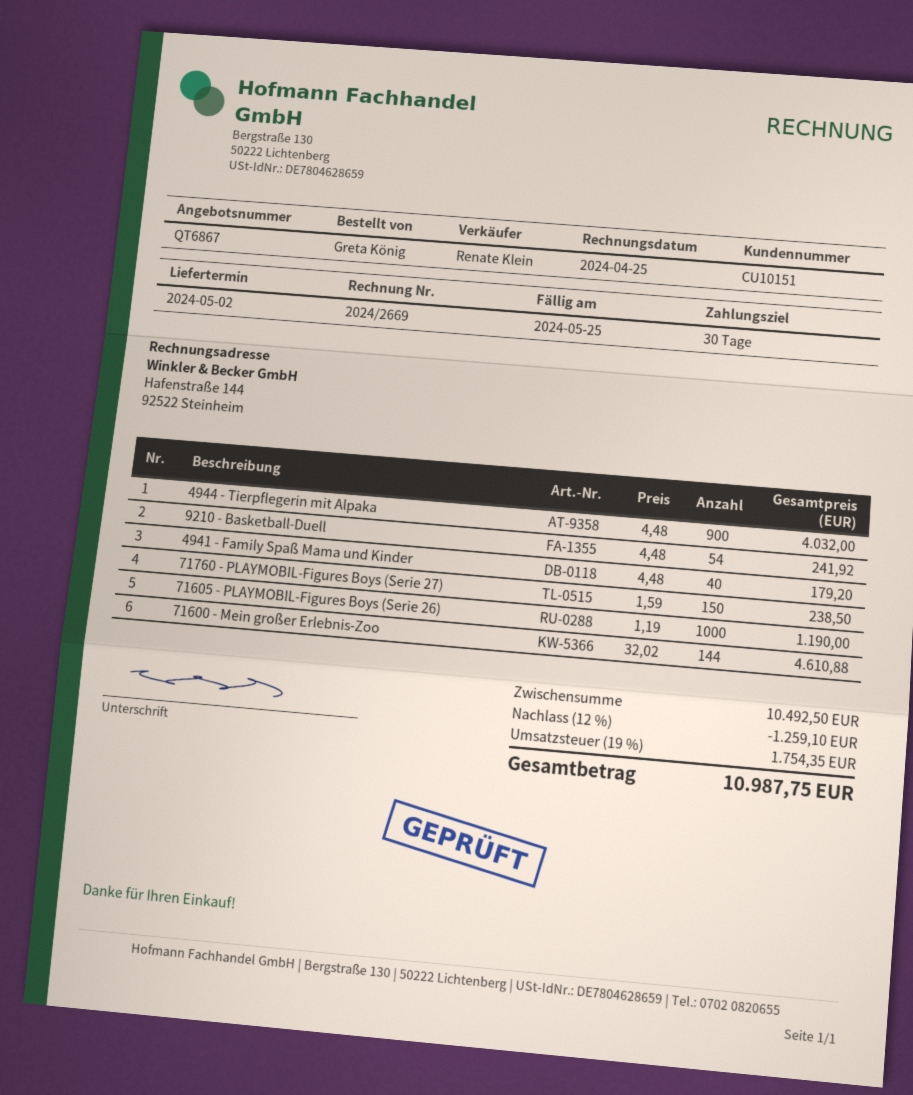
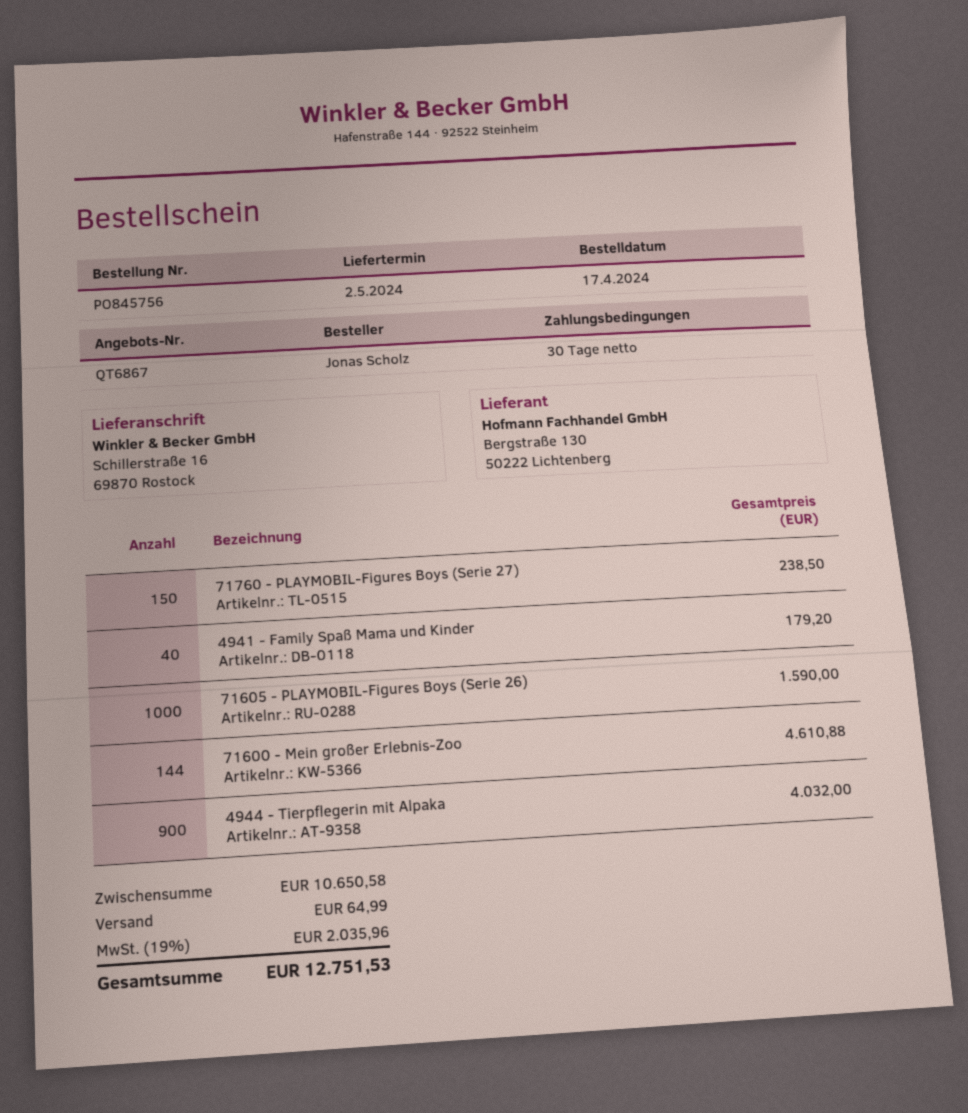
ordered by: Greta König -> Jonas Scholz
9210 - Basketball-Duell: 54 for 241.92 -> none
71605 - PLAYMOBIL-Figures Boys (Serie 26): 1000 for 1190.00 -> 1000 for 1590.00
subtotal: 10492.50 -> 10650.58
discount: 12% = 1259.10 -> none
shipping: none -> 64.99
tax: 19% = 1754.35 -> 19% = 2035.96
total: 10987.75 -> 12751.53

